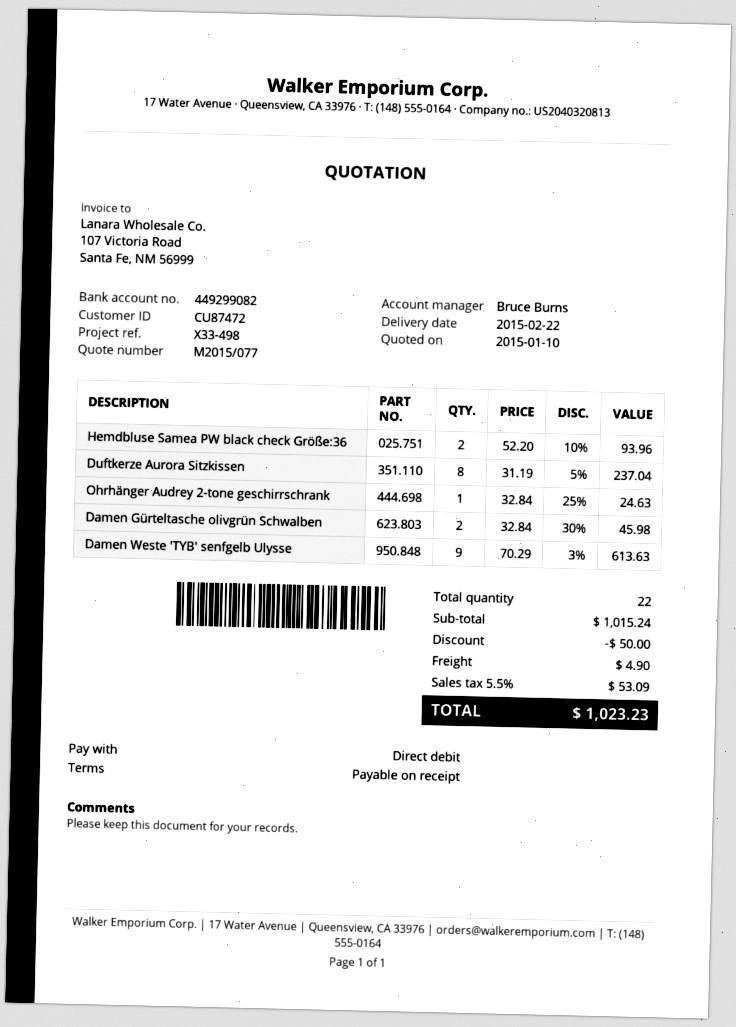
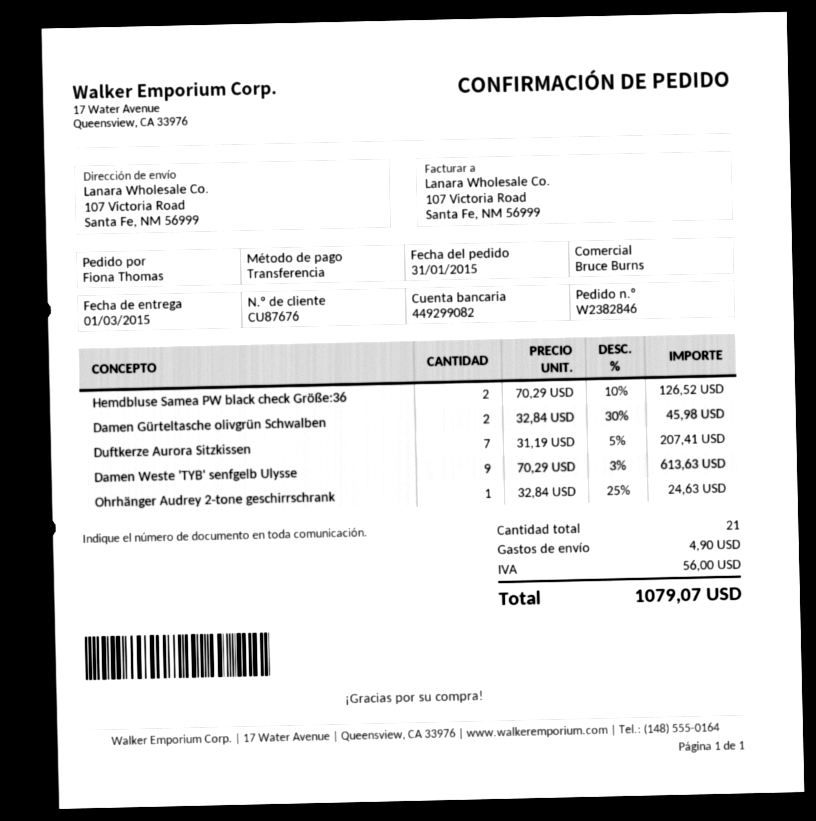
delivery date: 2015-02-22 -> 2015-03-01
customer number: CU87472 -> CU87676
payment method: direct debit -> bank transfer
Hemdbluse Samea PW black check Größe:36: 2 x 52.20 - 10% = 93.96 -> 2 x 70.29 - 10% = 126.52
Duftkerze Aurora Sitzkissen: 8 x 31.19 - 5% = 237.04 -> 7 x 31.19 - 5% = 207.41
total quantity: 22 -> 21
discount: 50.00 -> none
tax: 53.09 -> 56.00
total: 1023.23 -> 1079.07

